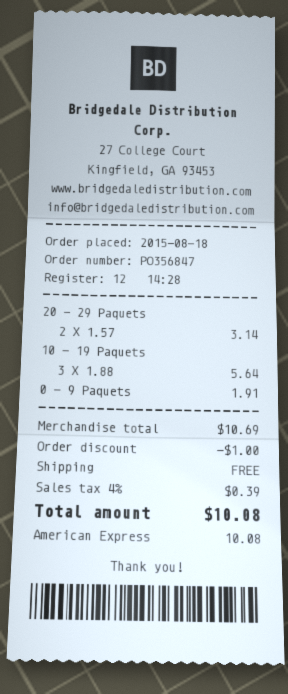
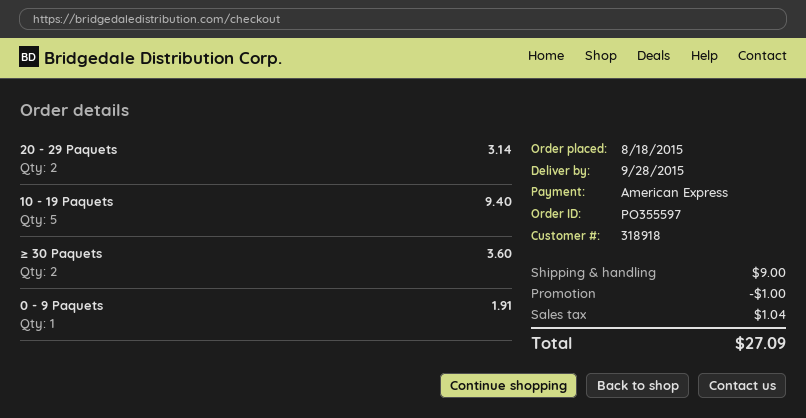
order number: PO356847 -> PO355597
10 - 19 Paquets: 3 for 5.64 -> 5 for 9.40
≥ 30 Paquets: none -> 2 for 3.60
shipping: 0.00 -> 9.00
tax: 0.39 -> 1.04
total: 10.08 -> 27.09

